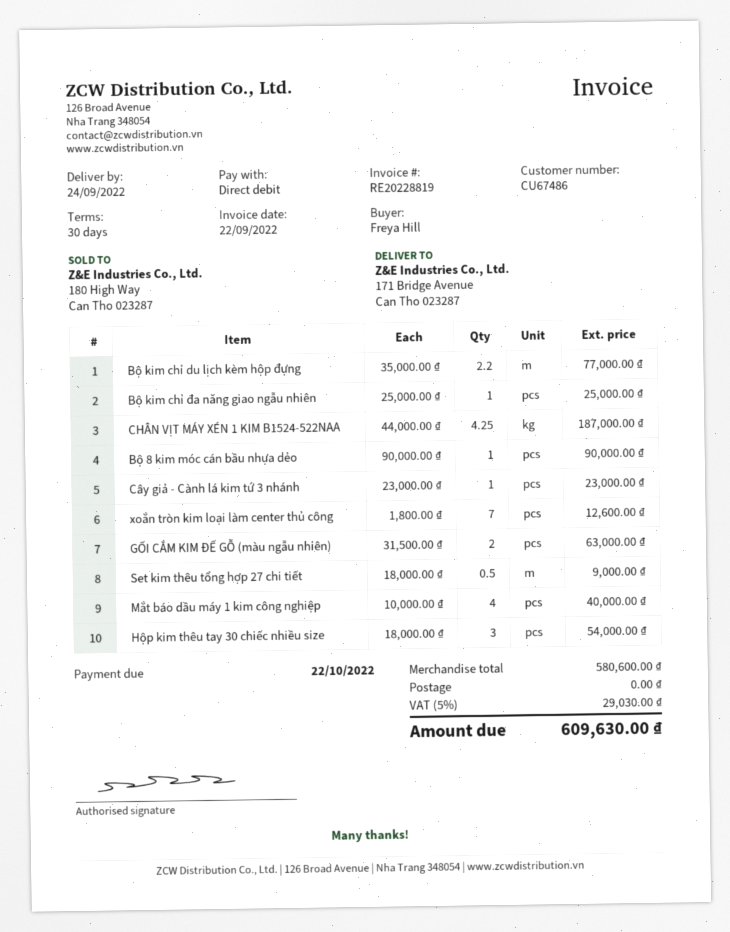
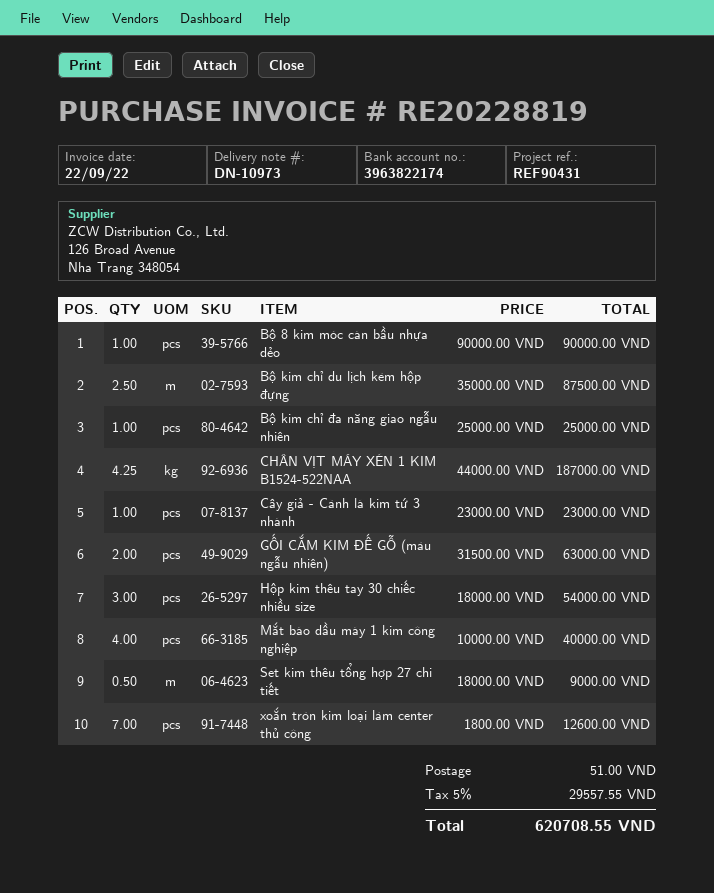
Bộ kim chỉ du lịch kèm hộp đựng: 2.2 x 35000.00 = 77000.00 -> 2.5 x 35000.00 = 87500.00
shipping: 0.00 -> 51.00
tax: 5% = 29030.00 -> 5% = 29557.55
total: 609630.00 -> 620708.55

